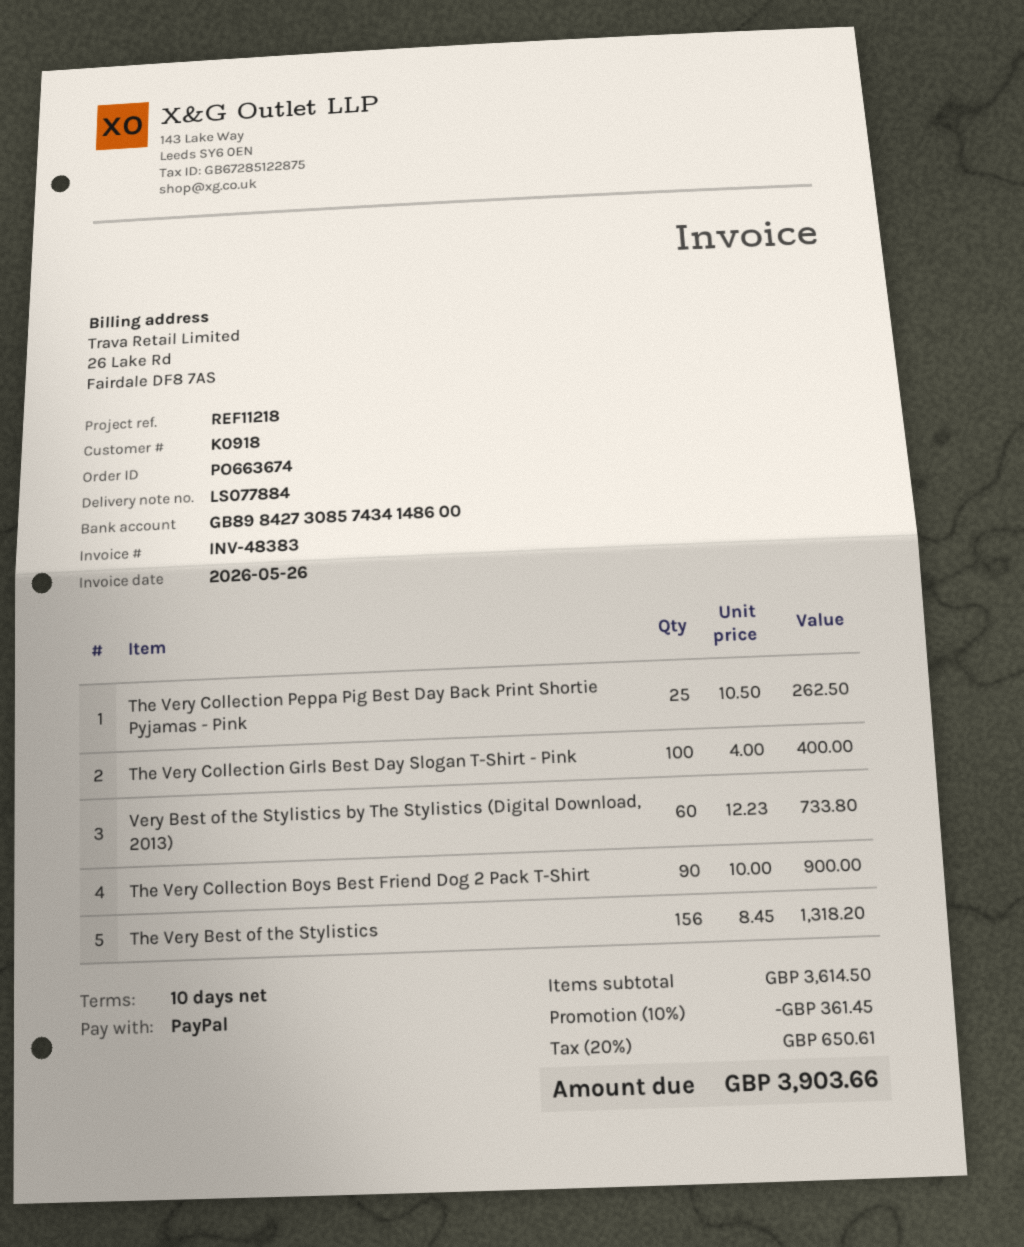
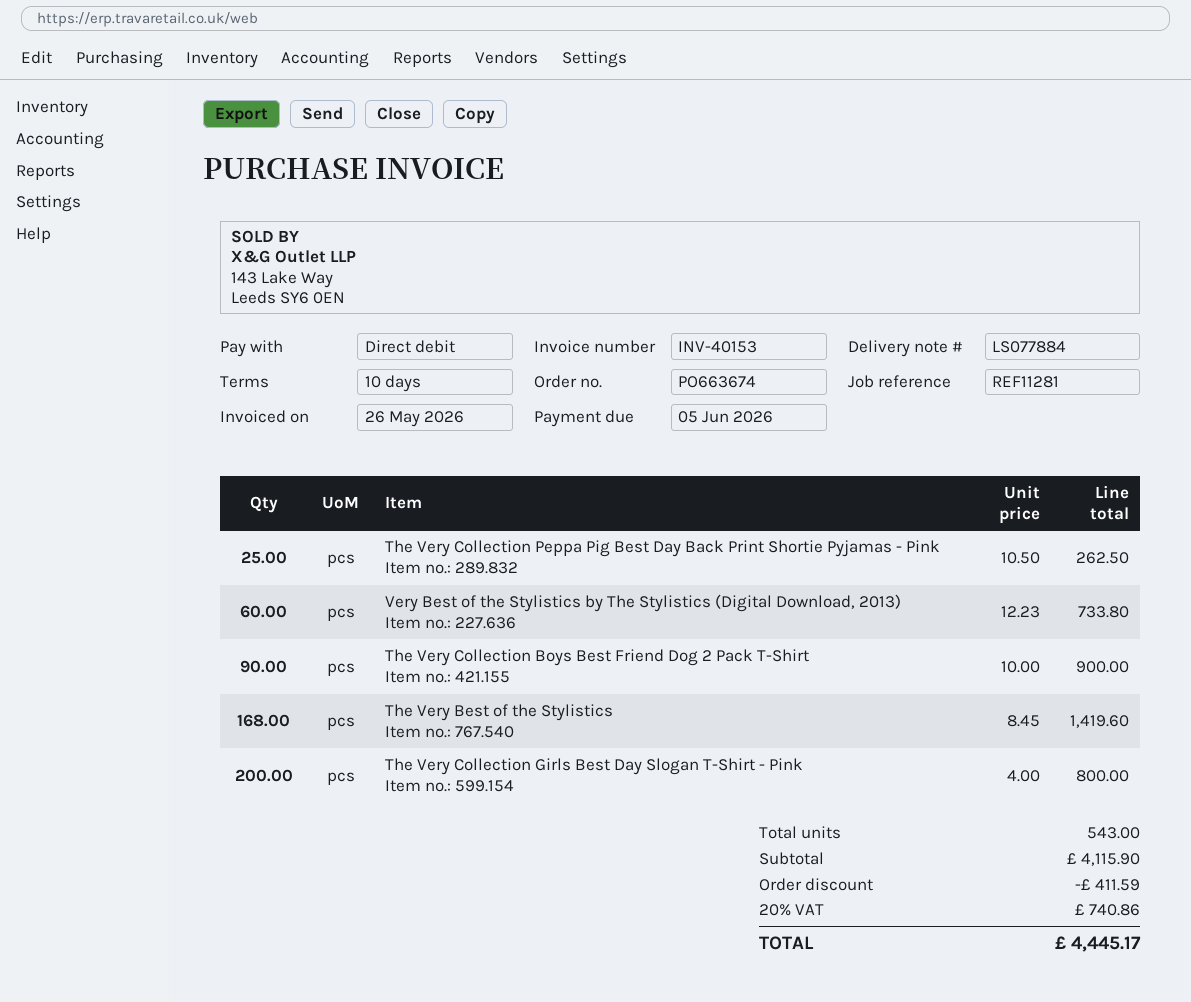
invoice number: INV-48383 -> INV-40153
reference: REF11218 -> REF11281
payment method: PayPal -> direct debit
The Very Collection Girls Best Day Slogan T-Shirt - Pink: 100 x 4.00 = 400.00 -> 200 x 4.00 = 800.00
The Very Best of the Stylistics: 156 x 8.45 = 1318.20 -> 168 x 8.45 = 1419.60
subtotal: 3614.50 -> 4115.90
discount: 361.45 -> 411.59
tax: 20% = 650.61 -> 20% = 740.86
total: 3903.66 -> 4445.17

